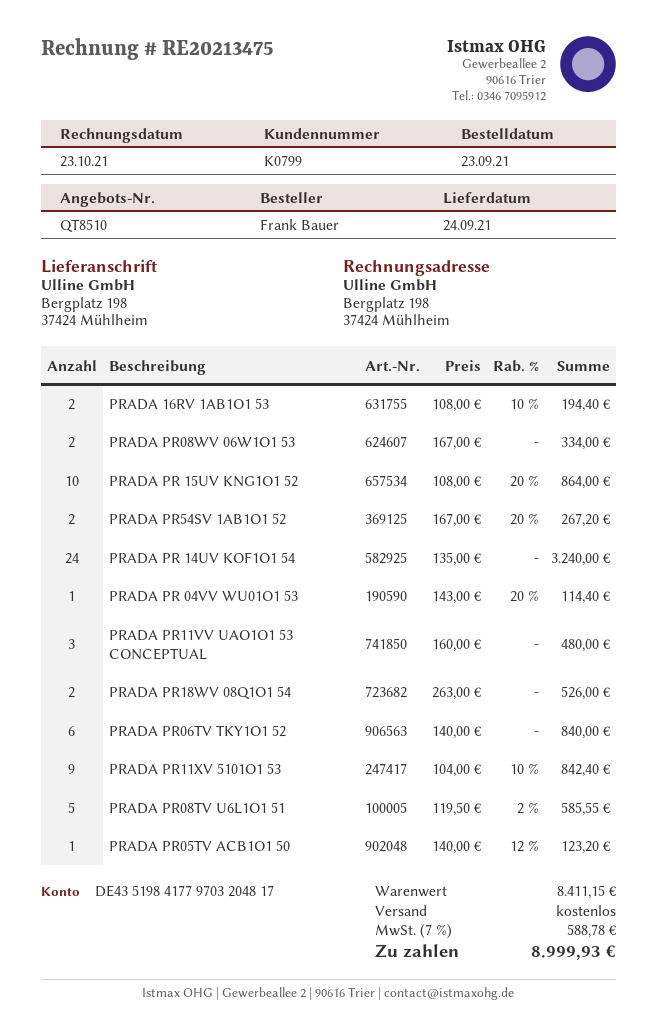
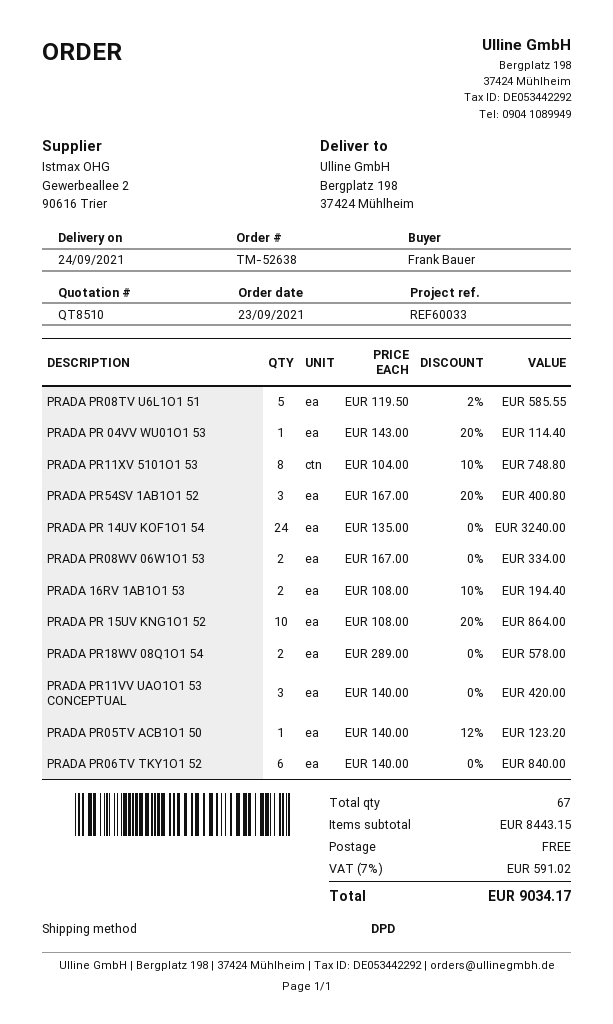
PRADA PR54SV 1AB1O1 52: 2 x 167.00 - 20% = 267.20 -> 3 x 167.00 - 20% = 400.80
PRADA PR11VV UAO1O1 53 CONCEPTUAL: 3 x 160.00 = 480.00 -> 3 x 140.00 = 420.00
PRADA PR18WV 08Q1O1 54: 2 x 263.00 = 526.00 -> 2 x 289.00 = 578.00
PRADA PR11XV 5101O1 53: 9 x 104.00 - 10% = 842.40 -> 8 x 104.00 - 10% = 748.80
subtotal: 8411.15 -> 8443.15
tax: 7% = 588.78 -> 7% = 591.02
total: 8999.93 -> 9034.17

